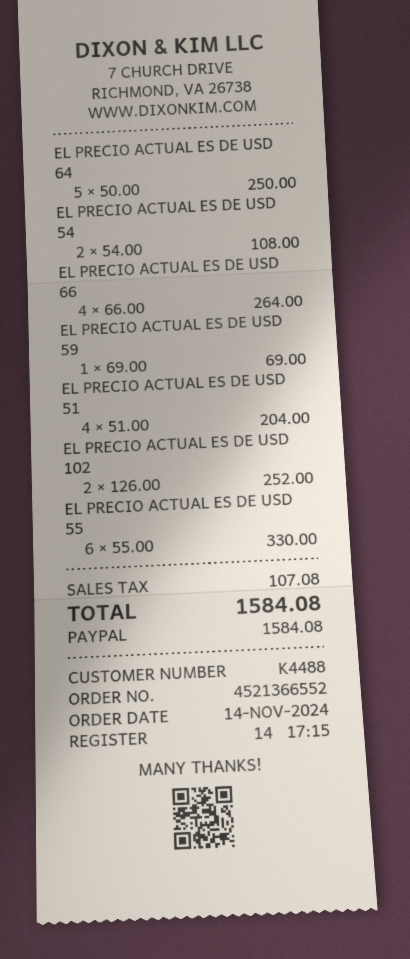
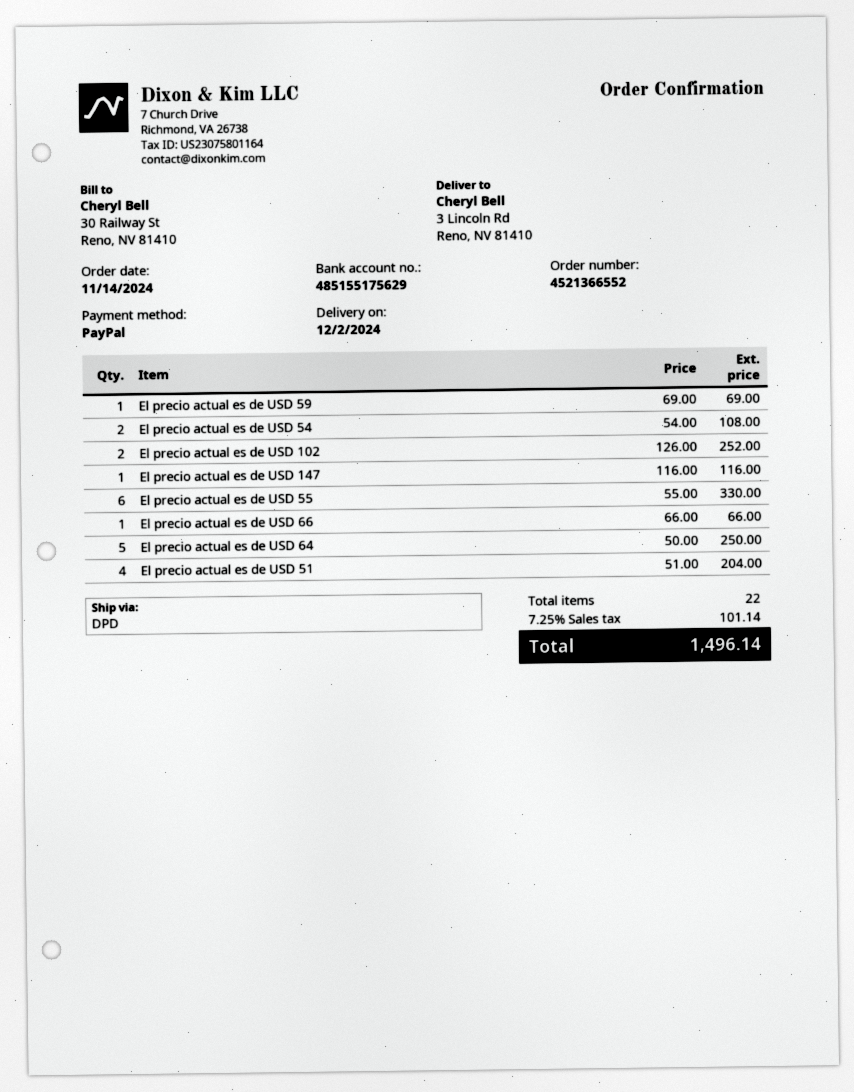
EL PRECIO ACTUAL ES DE USD 66: 4 x 66.00 = 264.00 -> 1 x 66.00 = 66.00
El precio actual es de USD 147: none -> 1 x 116.00 = 116.00
tax: 107.08 -> 101.14
total: 1584.08 -> 1496.14

